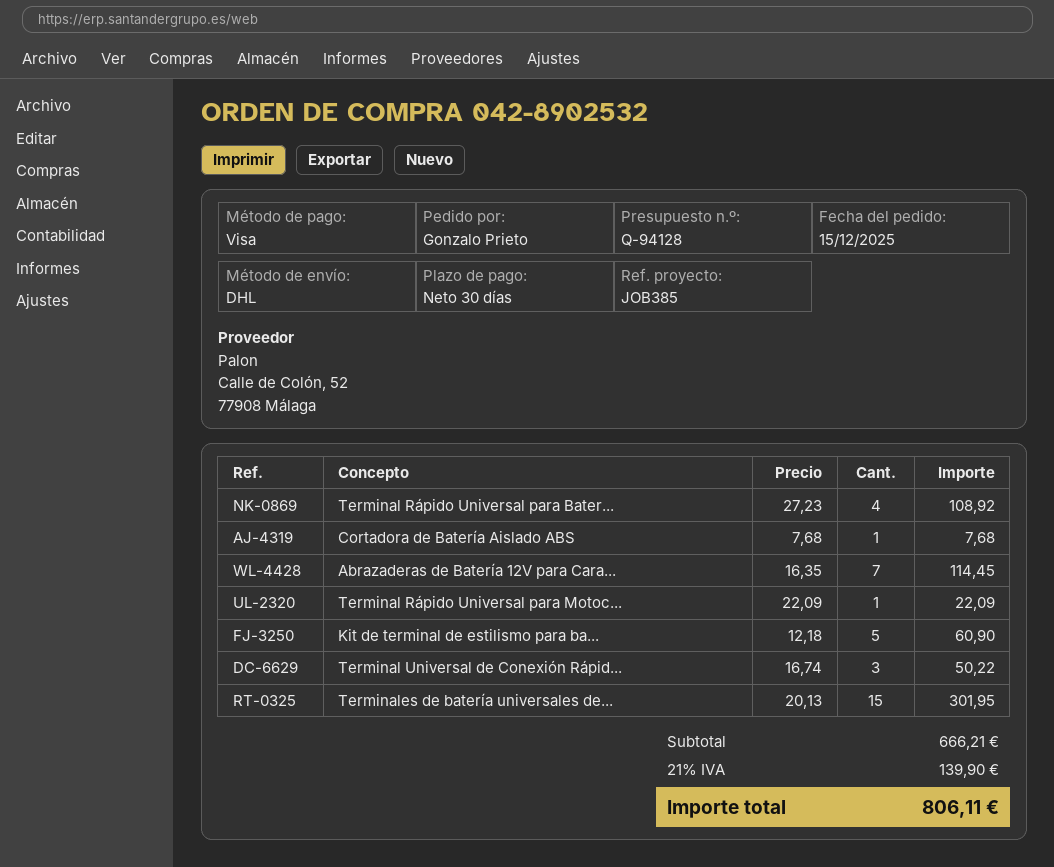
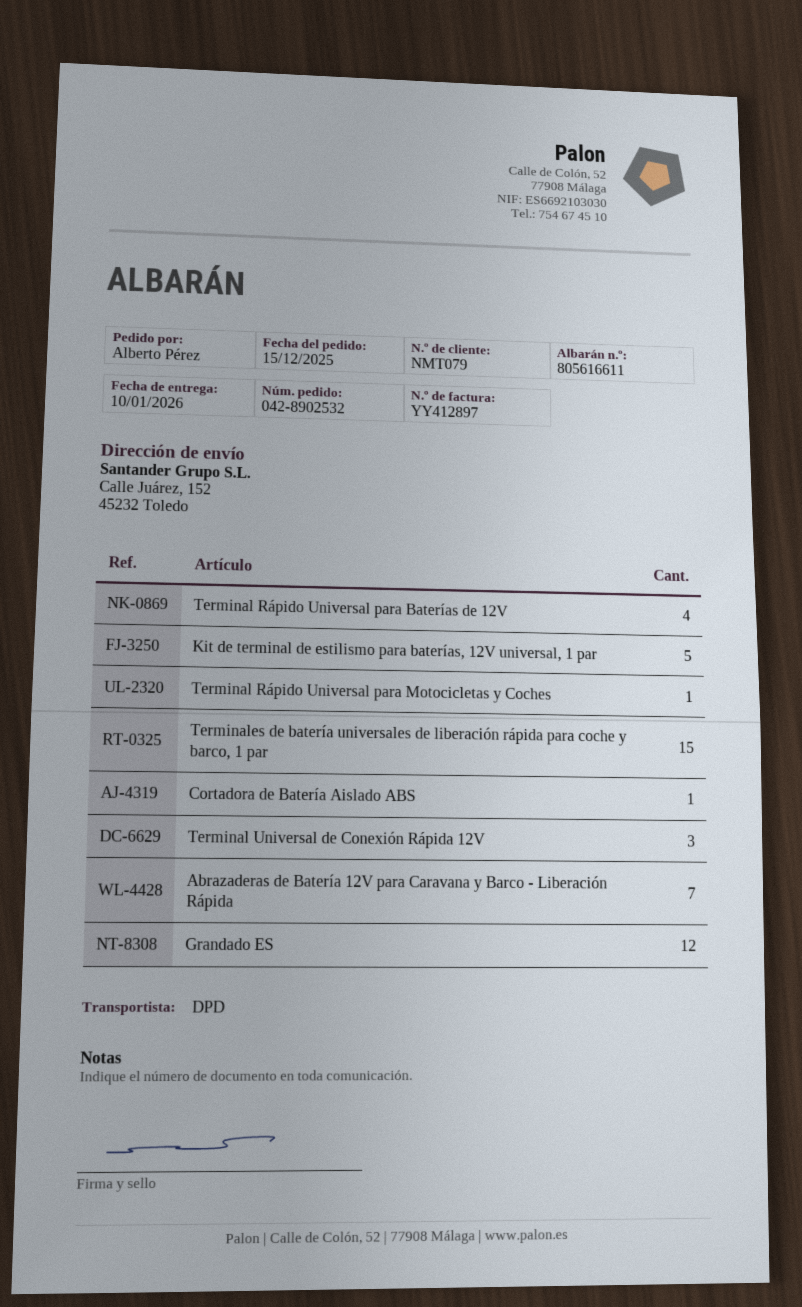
ordered by: Gonzalo Prieto -> Alberto Pérez
shipping method: DHL -> DPD
Grandado ES: none -> 12

